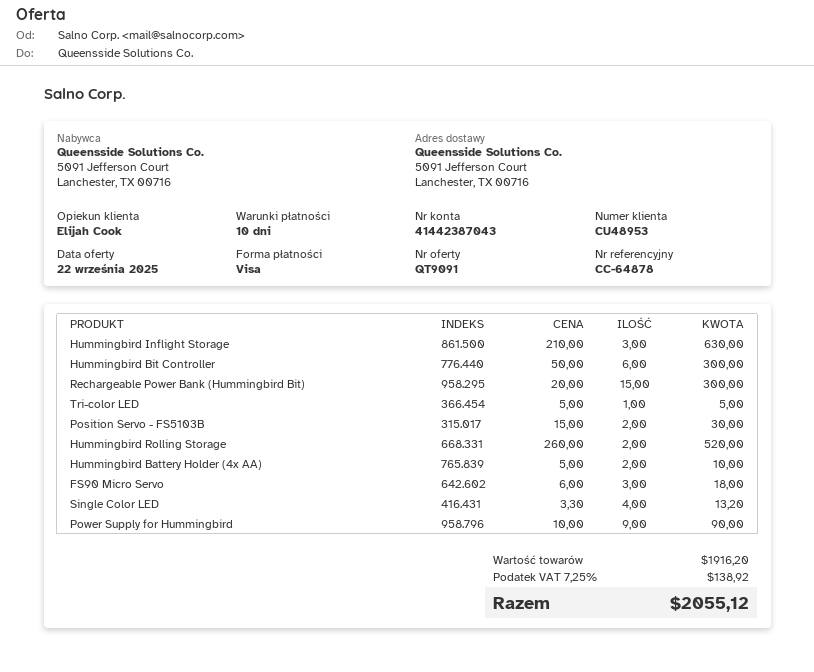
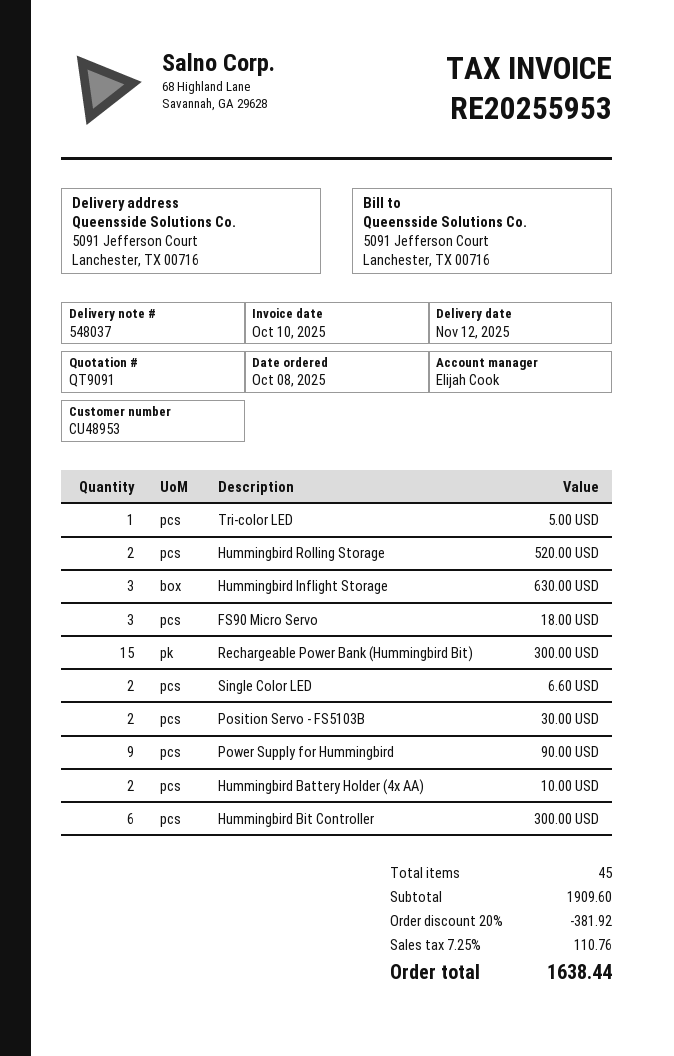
Single Color LED: 4 for 13.20 -> 2 for 6.60
subtotal: 1916.20 -> 1909.60
discount: none -> 20% = 381.92
tax: 7.25% = 138.92 -> 7.25% = 110.76
total: 2055.12 -> 1638.44

